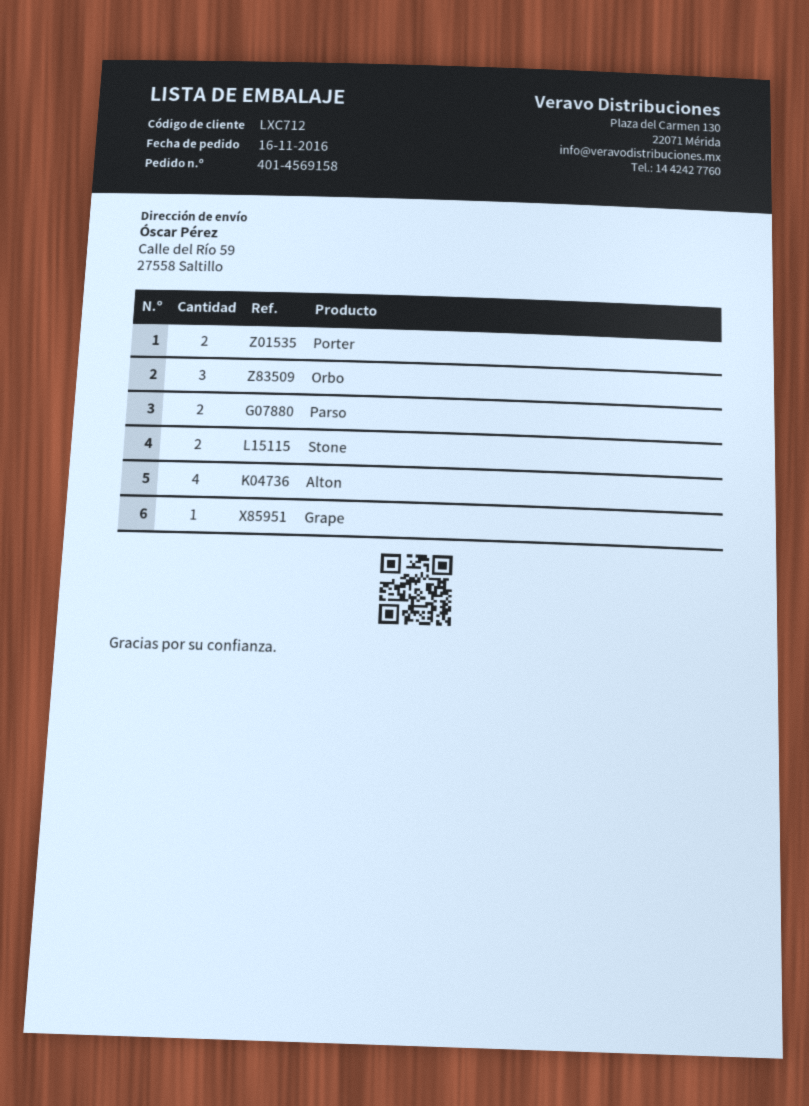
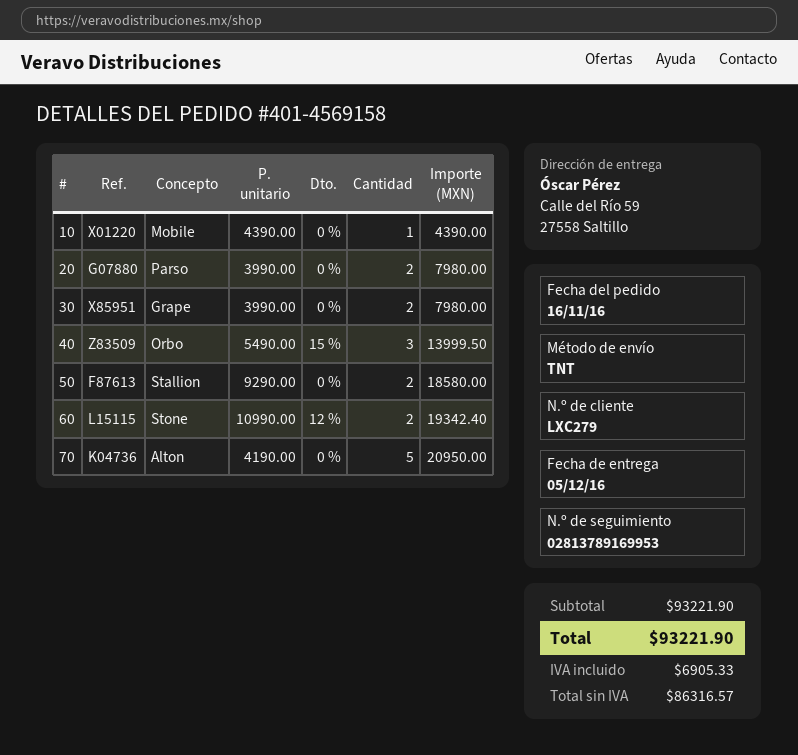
customer number: LXC712 -> LXC279
Porter: 2 -> none
Alton: 4 -> 5
Grape: 1 -> 2
Mobile: none -> 1
Stallion: none -> 2

